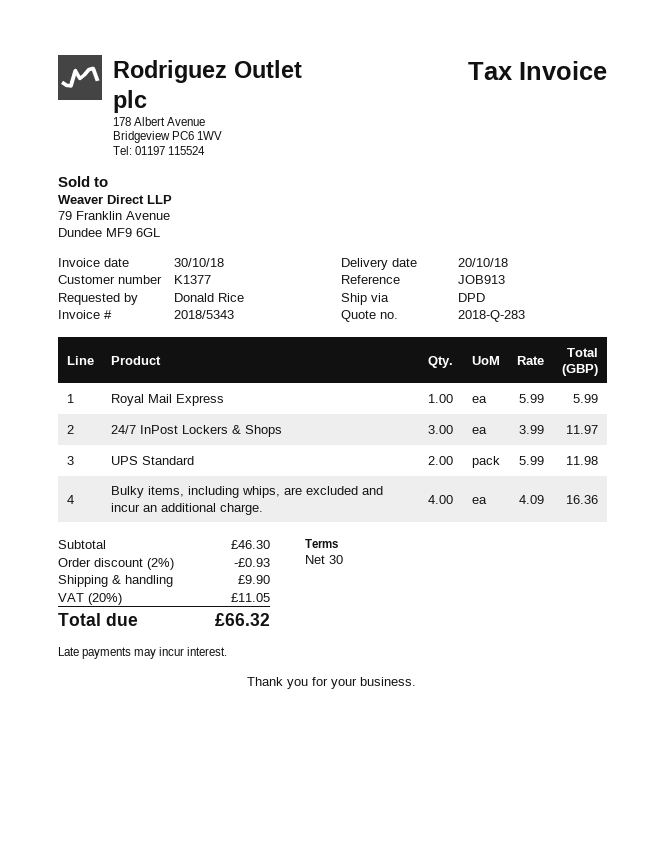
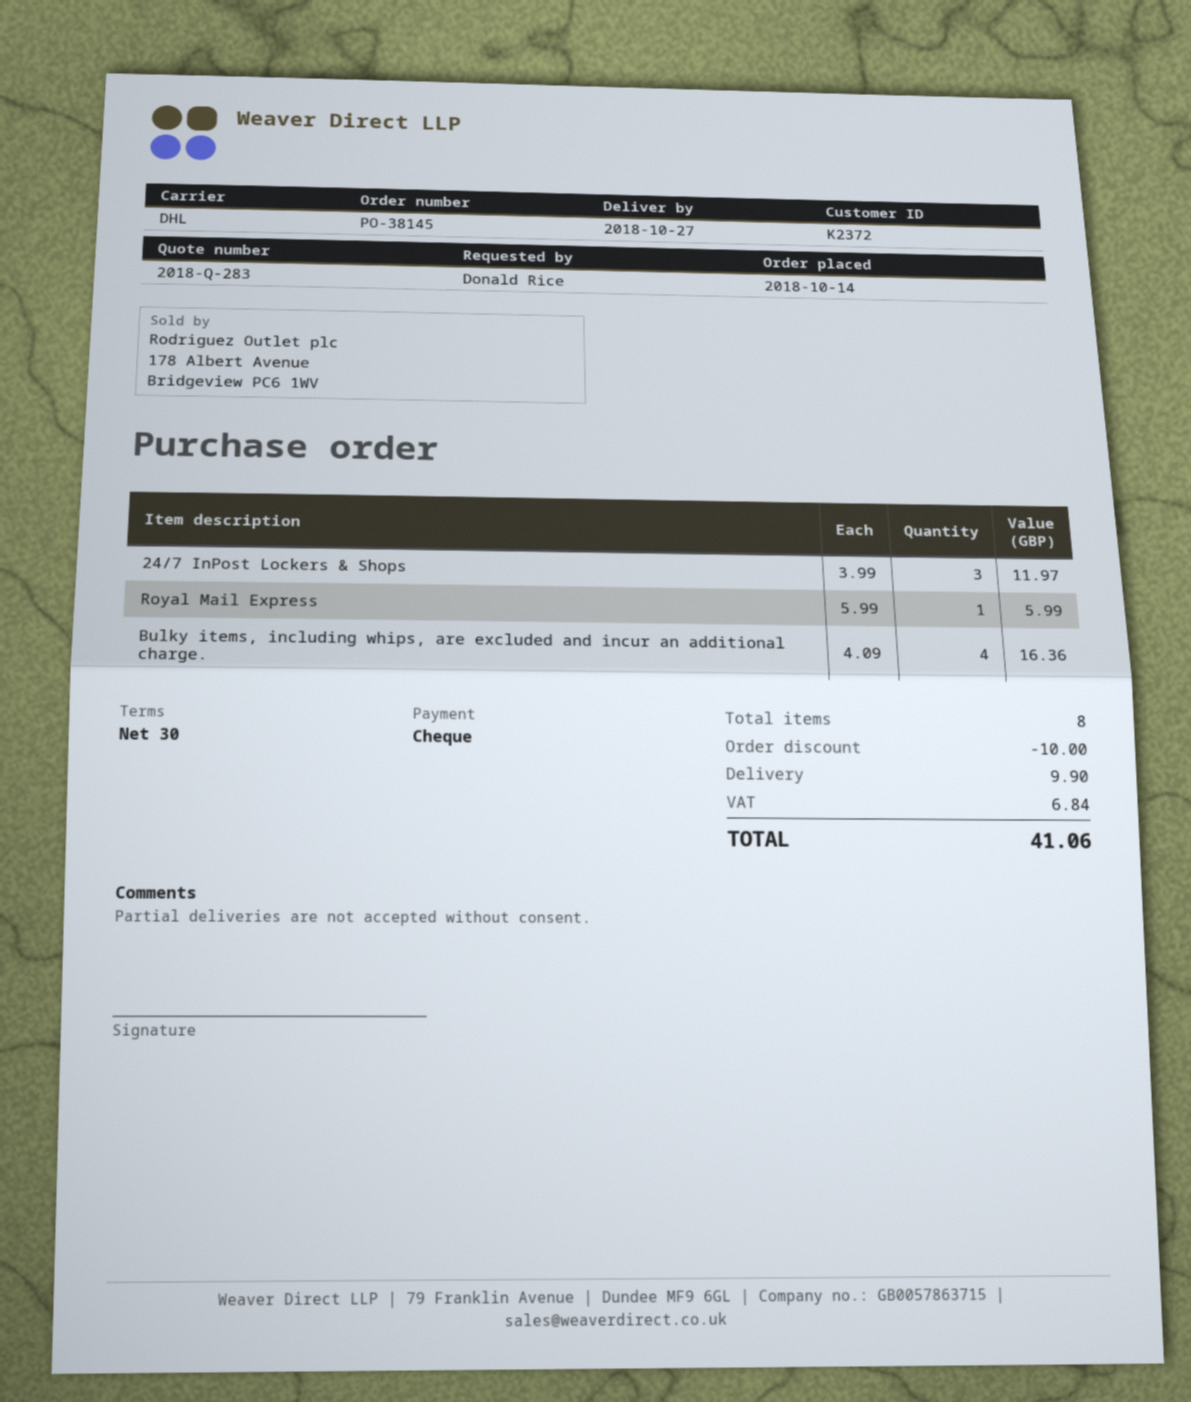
delivery date: 2018-10-20 -> 2018-10-27
customer number: K1377 -> K2372
shipping method: DPD -> DHL
UPS Standard: 2 x 5.99 = 11.98 -> none
discount: 0.93 -> 10.00
tax: 11.05 -> 6.84
total: 66.32 -> 41.06

